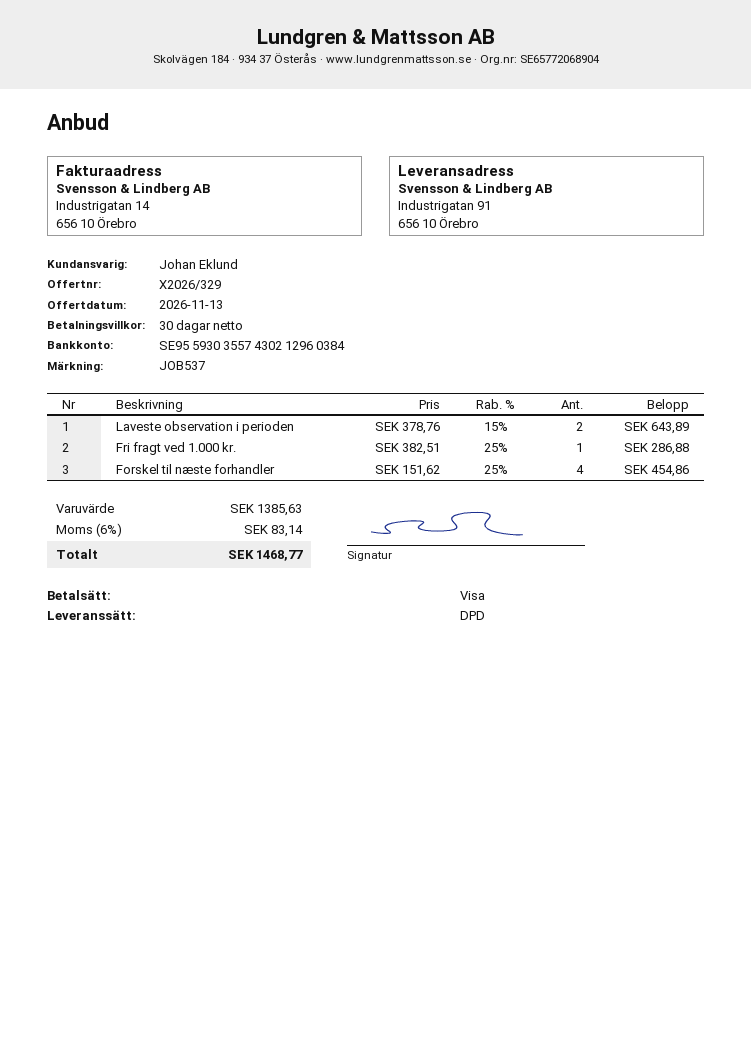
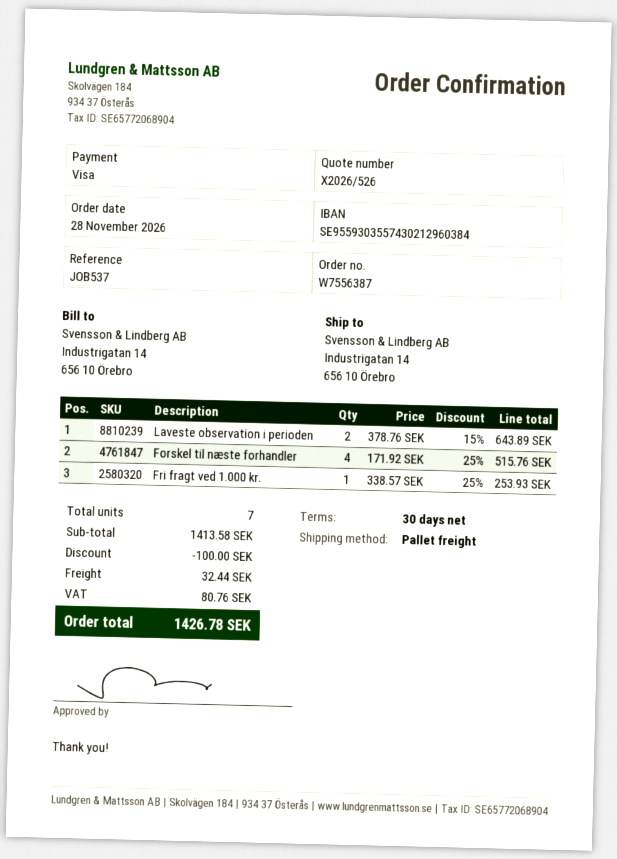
quote number: X2026/329 -> X2026/526
shipping method: DPD -> pallet freight
ship to: Industrigatan 91, 656 10 Örebro -> Industrigatan 14, 656 10 Örebro
Fri fragt ved 1.000 kr.: 1 x 382.51 - 25% = 286.88 -> 1 x 338.57 - 25% = 253.93
Forskel til næste forhandler: 4 x 151.62 - 25% = 454.86 -> 4 x 171.92 - 25% = 515.76
subtotal: 1385.63 -> 1413.58
discount: none -> 100.00
shipping: none -> 32.44
tax: 83.14 -> 80.76
total: 1468.77 -> 1426.78

